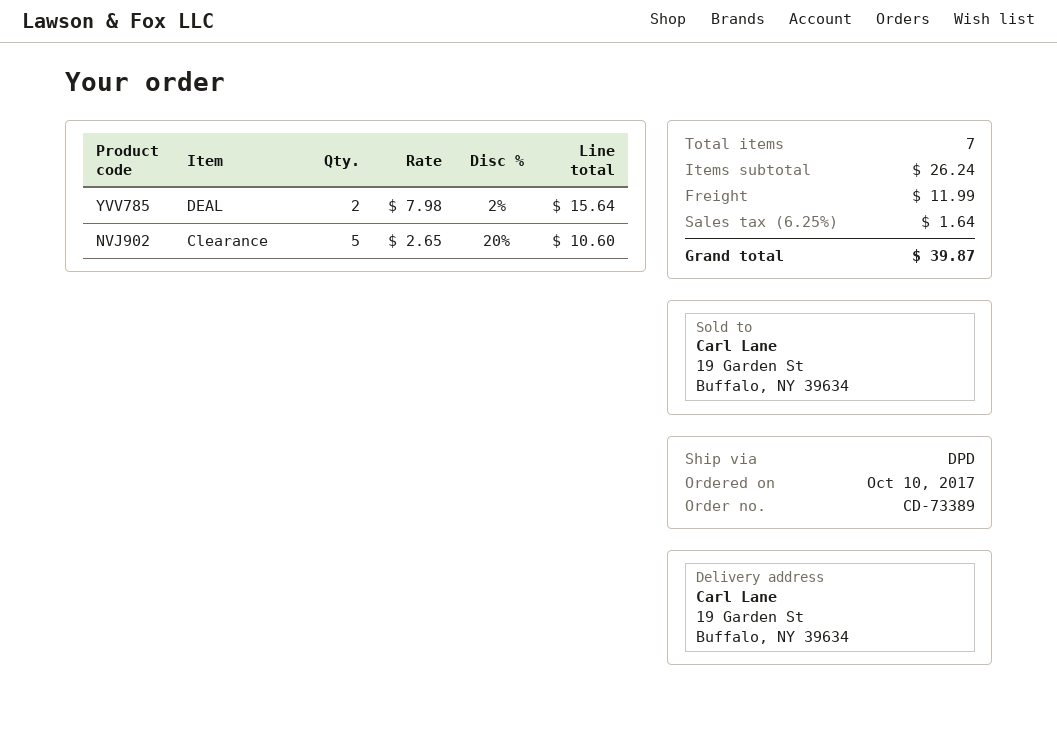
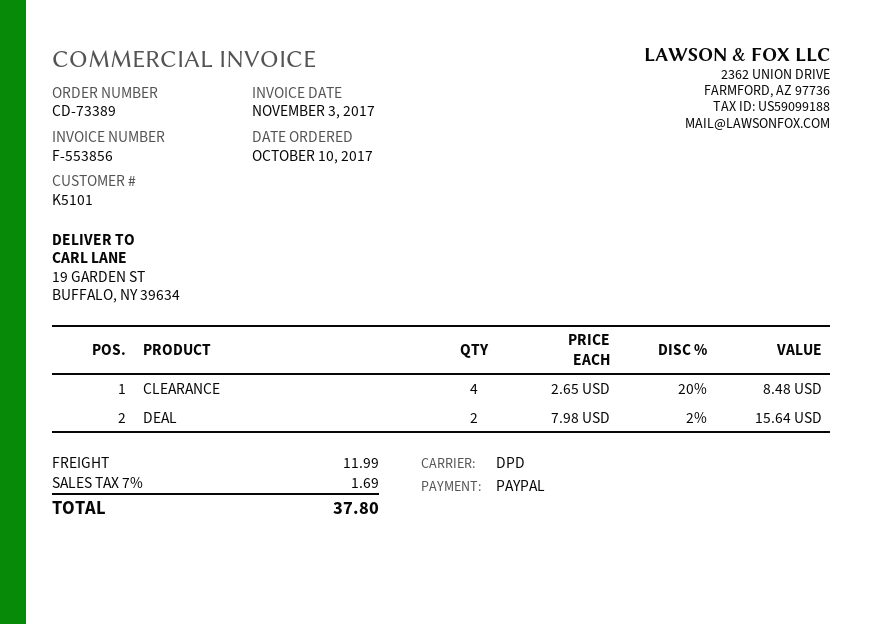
Clearance: 5 x 2.65 - 20% = 10.60 -> 4 x 2.65 - 20% = 8.48
tax: 6.25% = 1.64 -> 7% = 1.69
total: 39.87 -> 37.80

